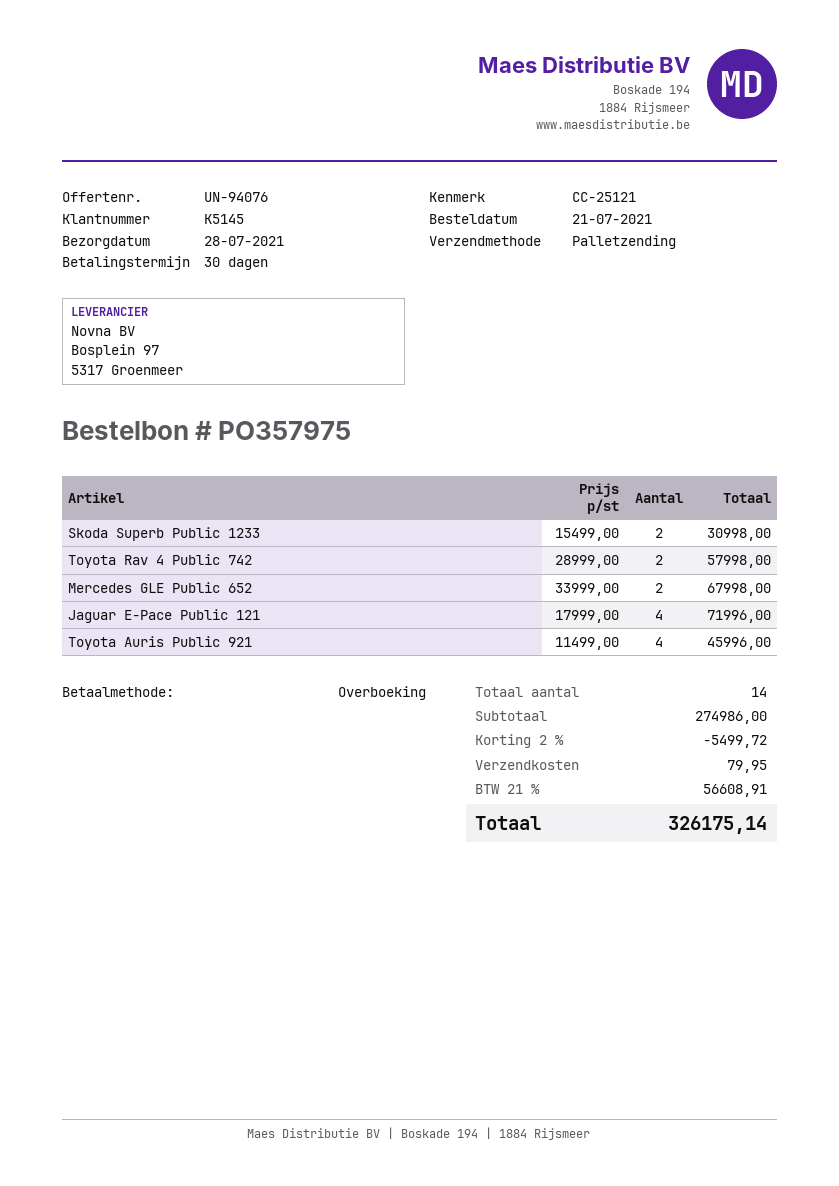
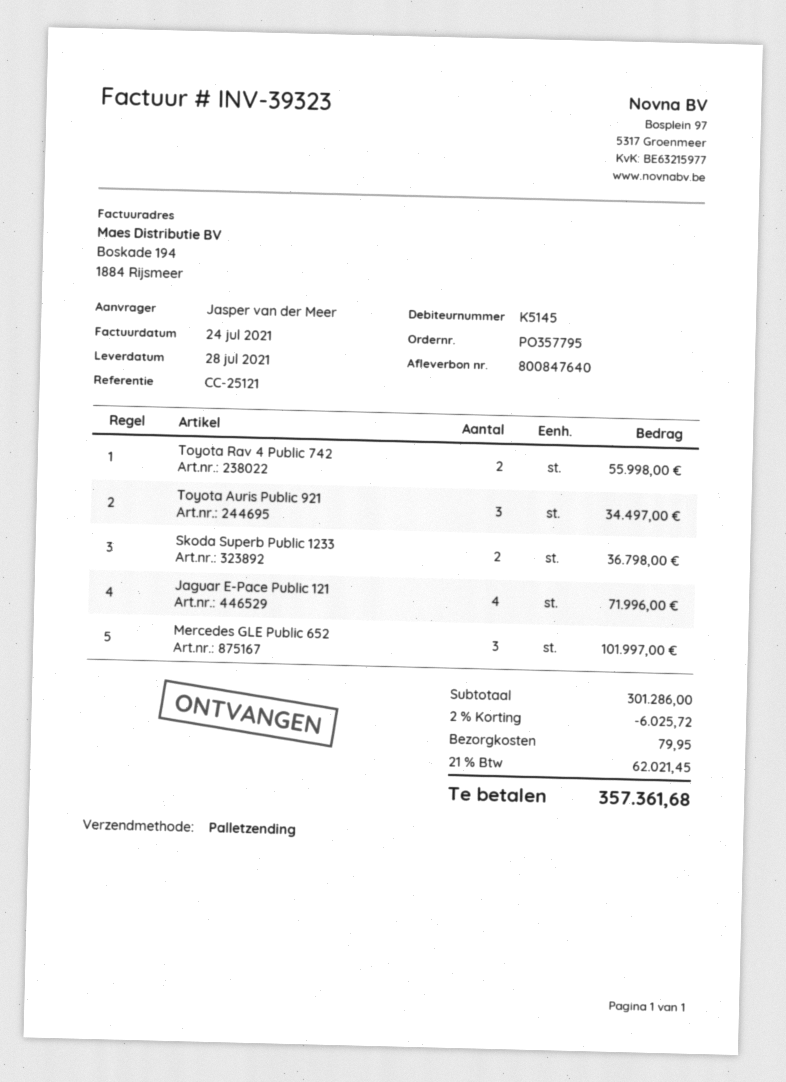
order number: PO357975 -> PO357795
Skoda Superb Public 1233: 2 for 30998.00 -> 2 for 36798.00
Toyota Rav 4 Public 742: 2 for 57998.00 -> 2 for 55998.00
Mercedes GLE Public 652: 2 for 67998.00 -> 3 for 101997.00
Toyota Auris Public 921: 4 for 45996.00 -> 3 for 34497.00
subtotal: 274986.00 -> 301286.00
discount: 2% = 5499.72 -> 2% = 6025.72
tax: 21% = 56608.91 -> 21% = 62021.45
total: 326175.14 -> 357361.68

